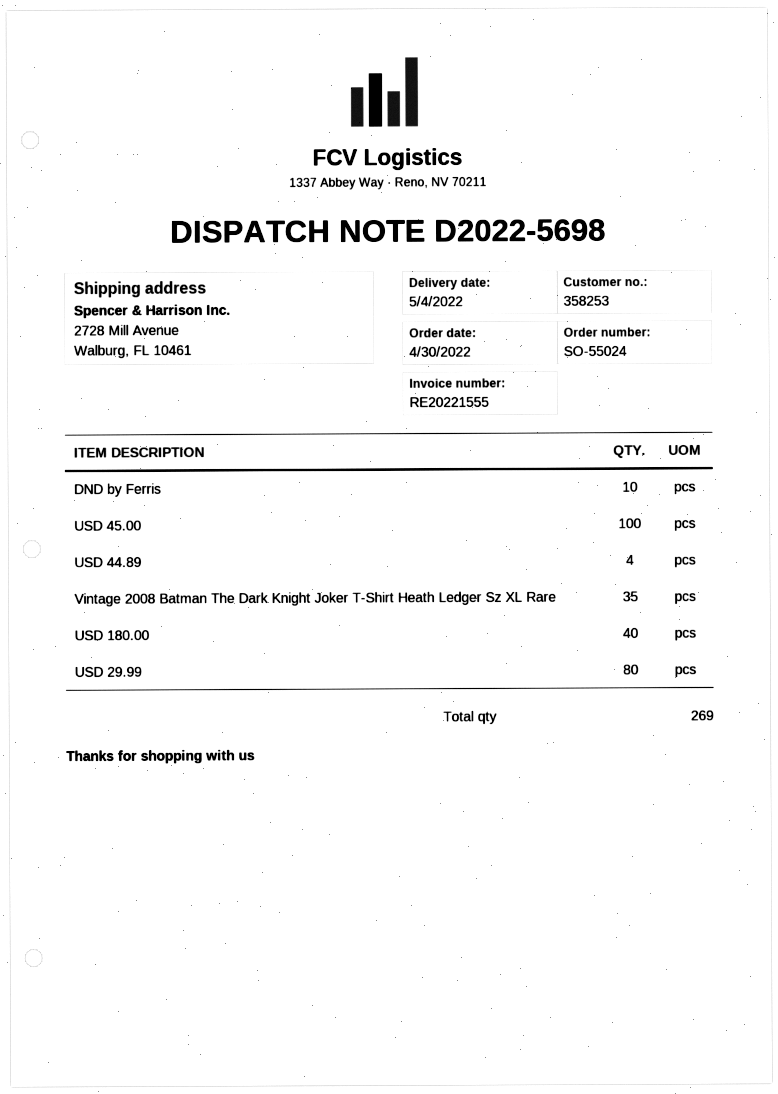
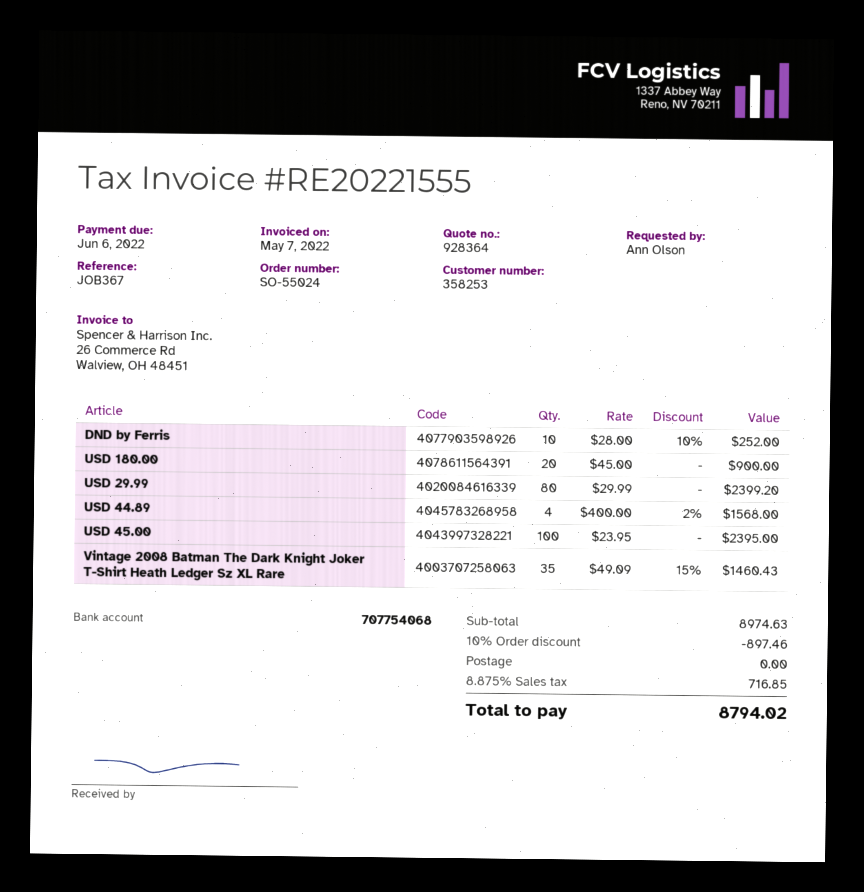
USD 180.00: 40 -> 20

